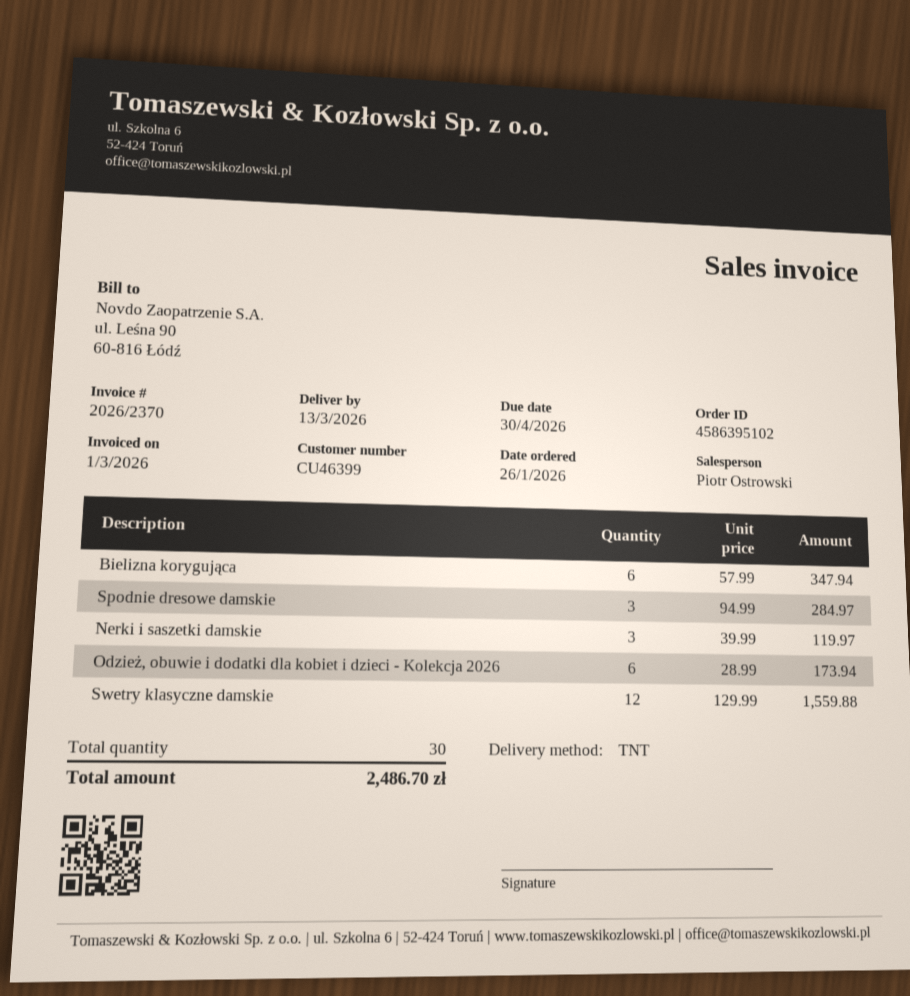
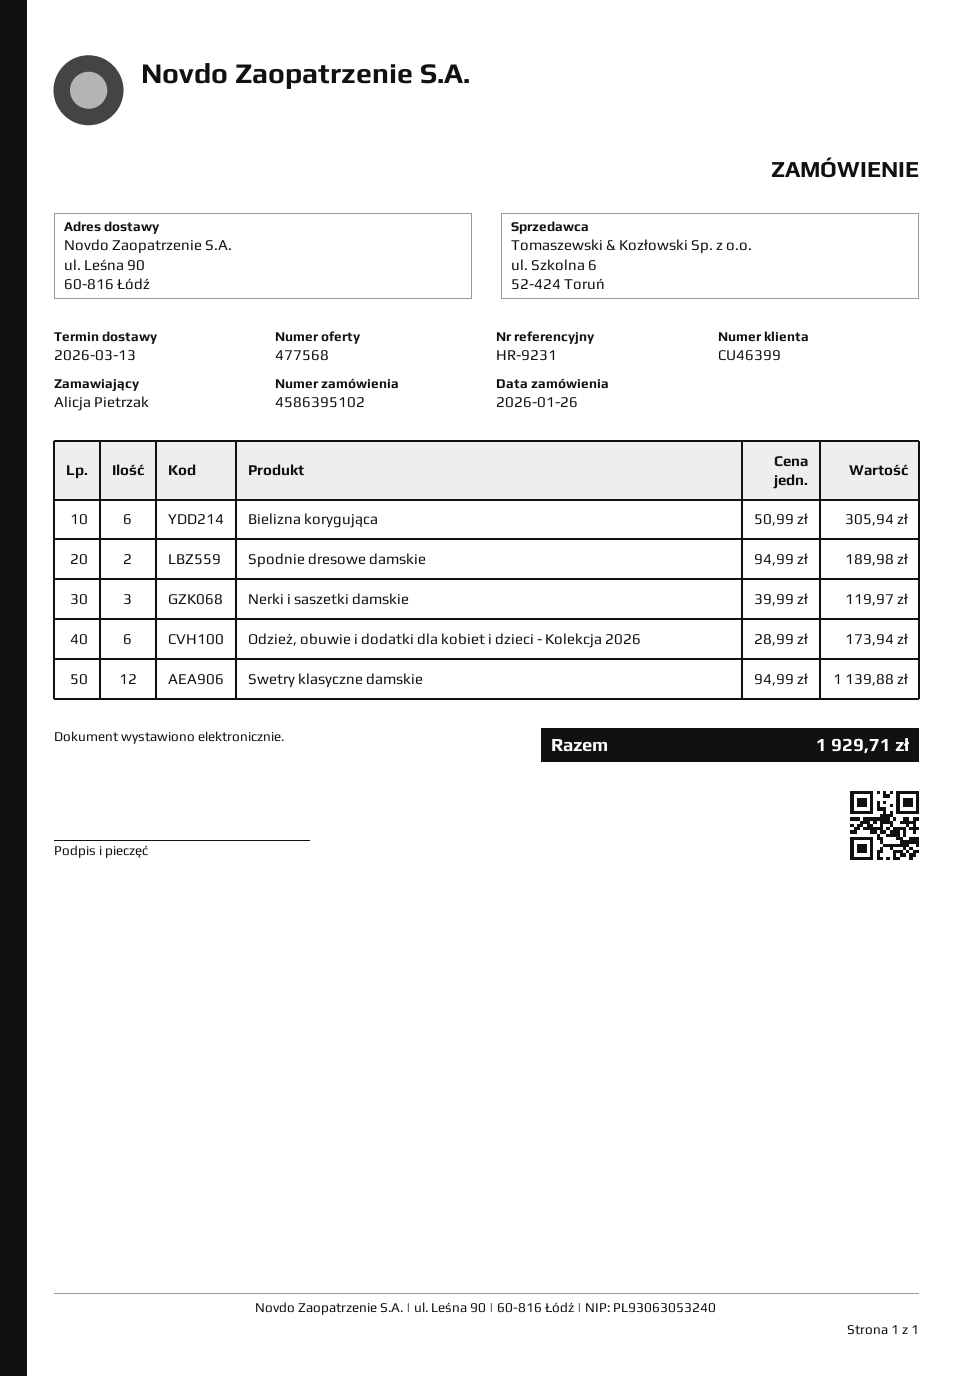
Bielizna korygująca: 6 x 57.99 = 347.94 -> 6 x 50.99 = 305.94
Spodnie dresowe damskie: 3 x 94.99 = 284.97 -> 2 x 94.99 = 189.98
Swetry klasyczne damskie: 12 x 129.99 = 1559.88 -> 12 x 94.99 = 1139.88
total: 2486.70 -> 1929.71

